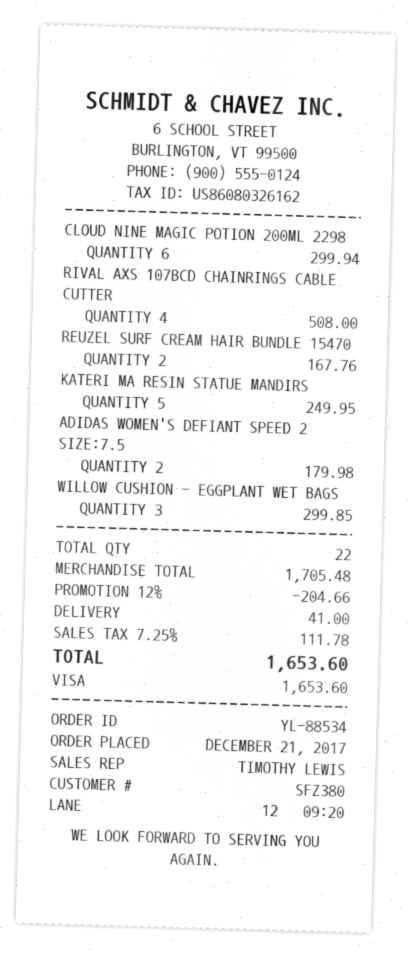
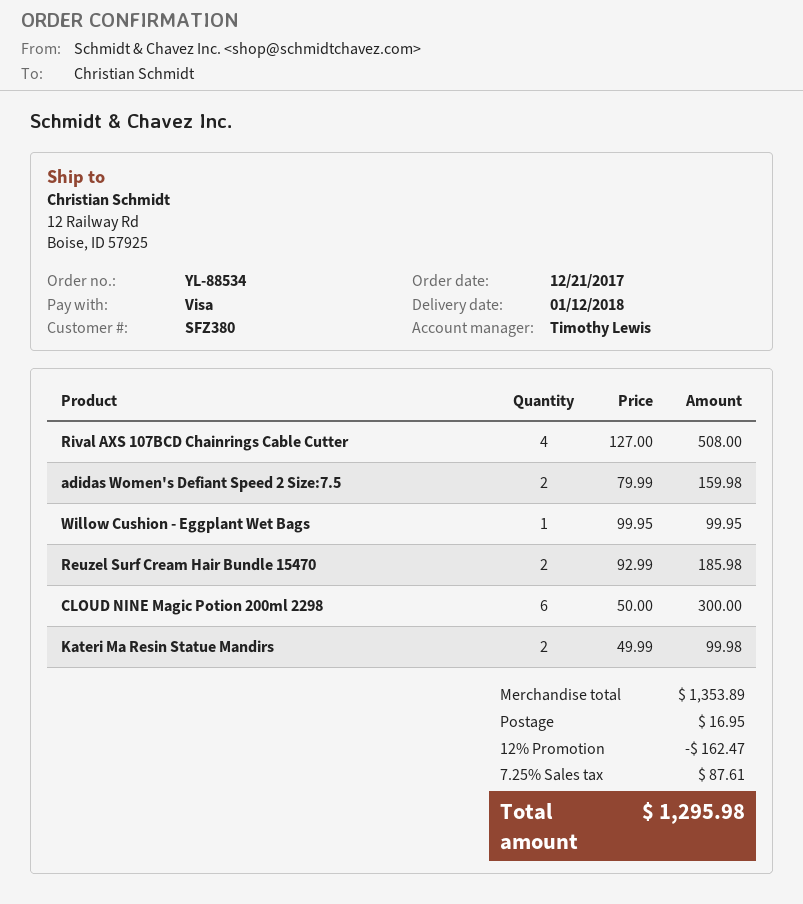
CLOUD NINE MAGIC POTION 200ML 2298: 6 for 299.94 -> 6 for 300.00
REUZEL SURF CREAM HAIR BUNDLE 15470: 2 for 167.76 -> 2 for 185.98
KATERI MA RESIN STATUE MANDIRS: 5 for 249.95 -> 2 for 99.98
ADIDAS WOMEN'S DEFIANT SPEED 2 SIZE:7.5: 2 for 179.98 -> 2 for 159.98
WILLOW CUSHION - EGGPLANT WET BAGS: 3 for 299.85 -> 1 for 99.95
subtotal: 1705.48 -> 1353.89
discount: 12% = 204.66 -> 12% = 162.47
shipping: 41.00 -> 16.95
tax: 7.25% = 111.78 -> 7.25% = 87.61
total: 1653.60 -> 1295.98

